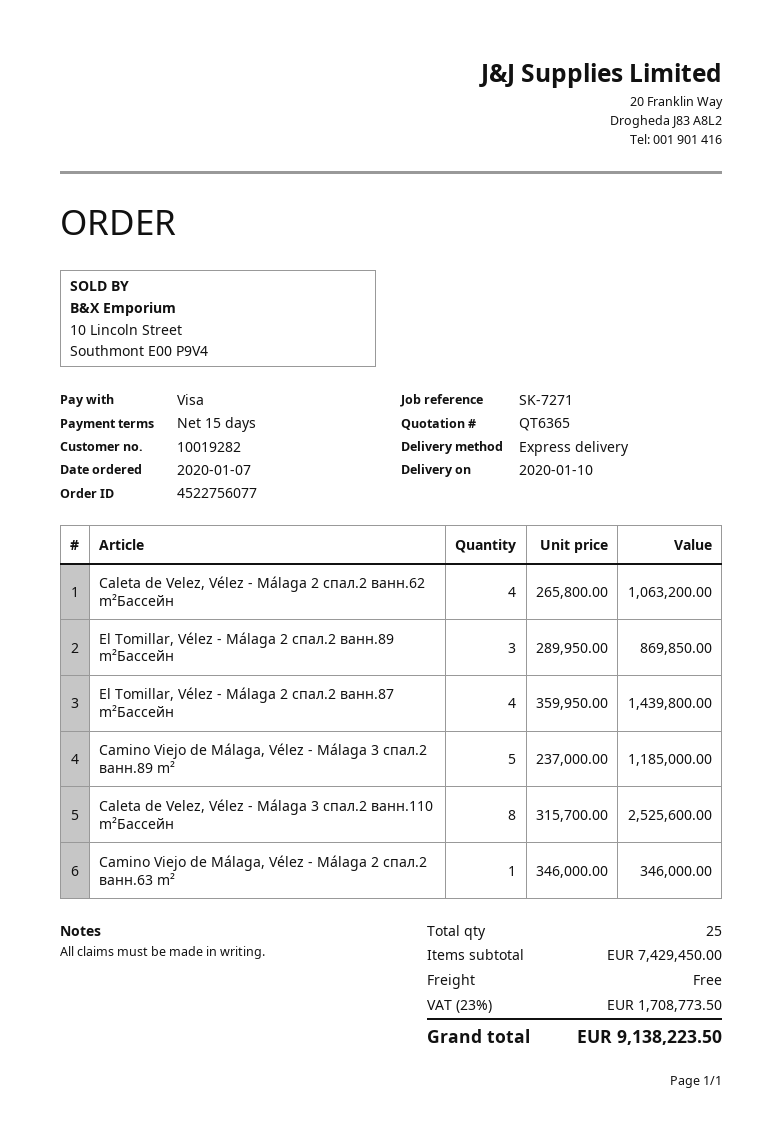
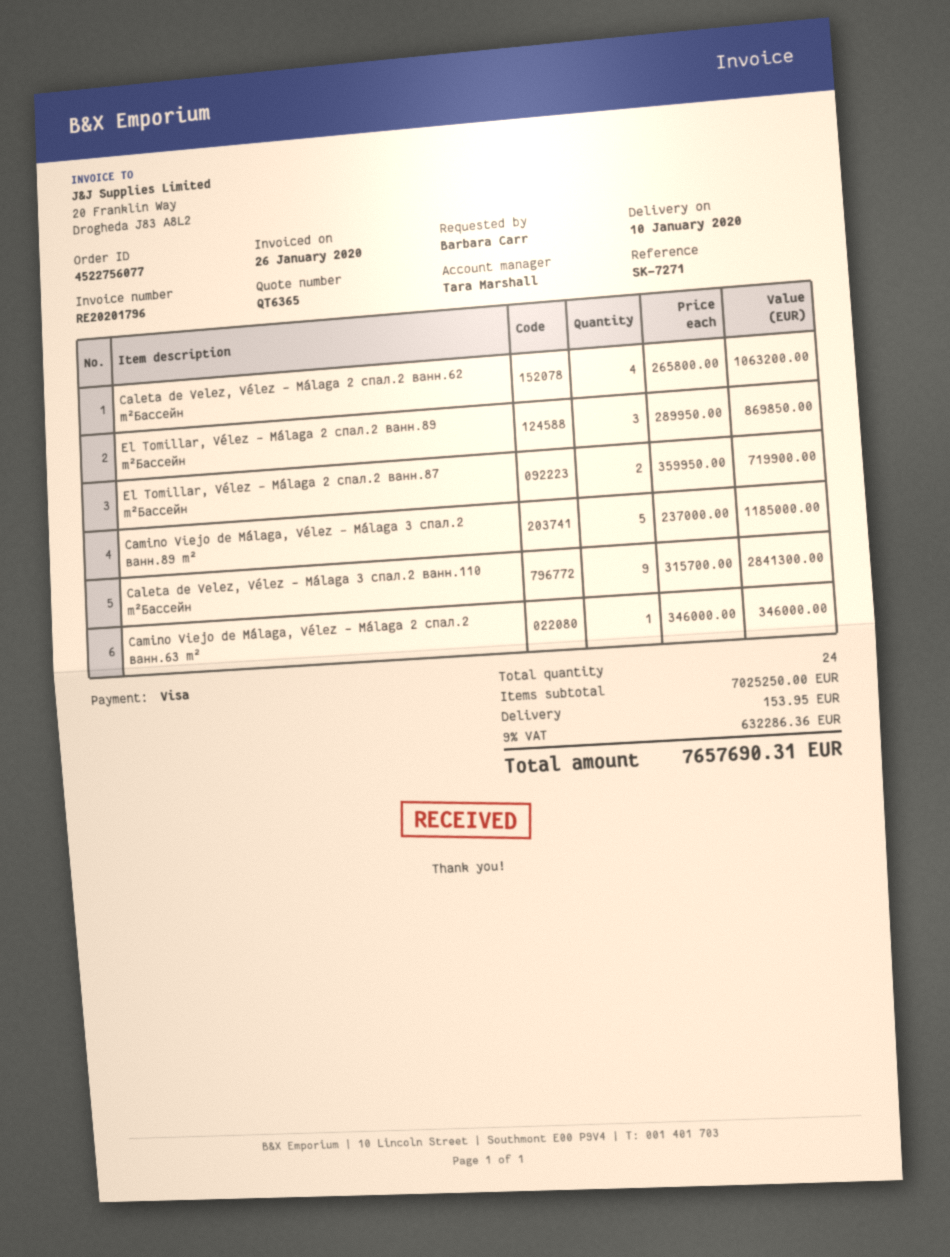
El Tomillar, Vélez - Málaga 2 спал.2 ванн.87 m²Бассейн: 4 x 359950.00 = 1439800.00 -> 2 x 359950.00 = 719900.00
Caleta de Velez, Vélez - Málaga 3 спал.2 ванн.110 m²Бассейн: 8 x 315700.00 = 2525600.00 -> 9 x 315700.00 = 2841300.00
total quantity: 25 -> 24
subtotal: 7429450.00 -> 7025250.00
shipping: 0.00 -> 153.95
tax: 23% = 1708773.50 -> 9% = 632286.36
total: 9138223.50 -> 7657690.31

